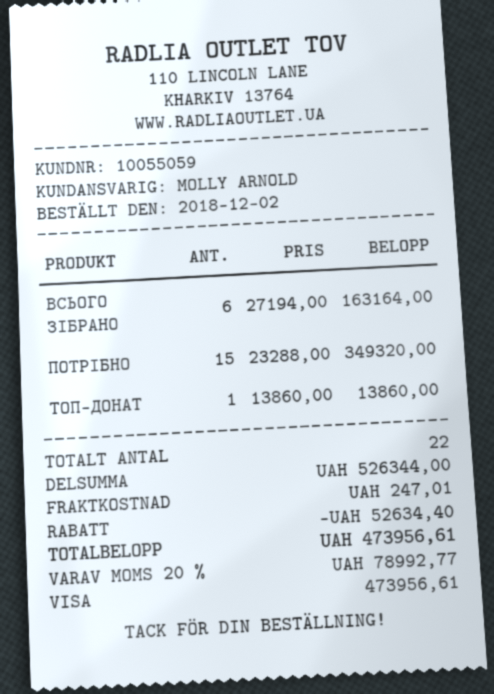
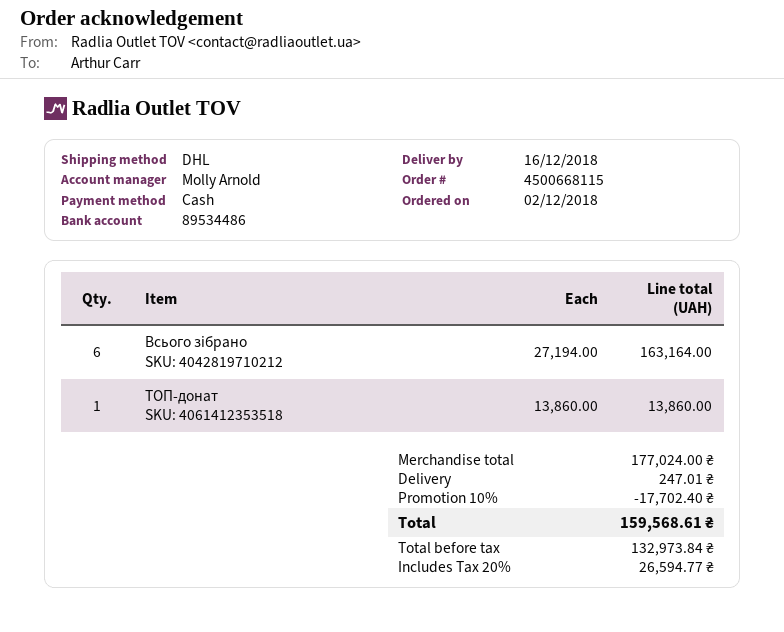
payment method: Visa -> cash
ПОТРІБНО: 15 x 23288.00 = 349320.00 -> none
subtotal: 526344.00 -> 177024.00
discount: 52634.40 -> 17702.40
tax: 20% = 78992.77 -> 20% = 26594.77
total: 473956.61 -> 159568.61

